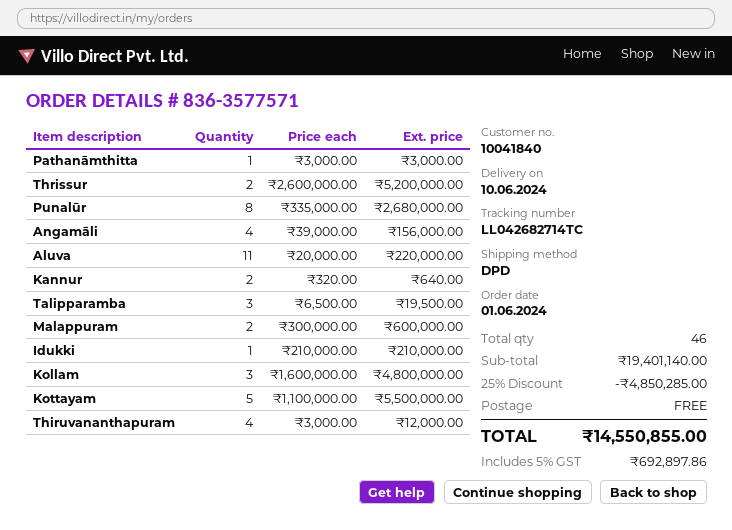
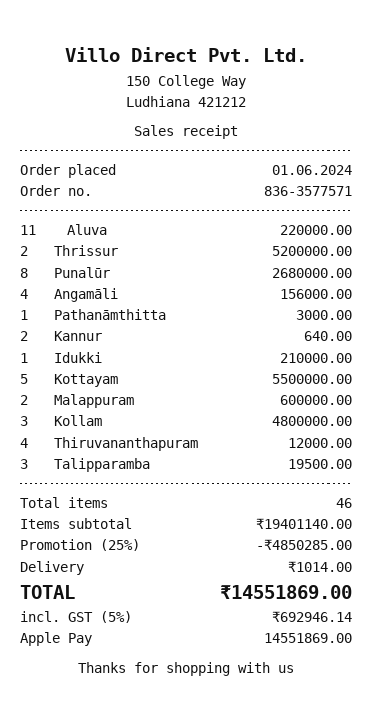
shipping: 0.00 -> 1014.00
tax: 5% = 692897.86 -> 5% = 692946.14
total: 14550855.00 -> 14551869.00

